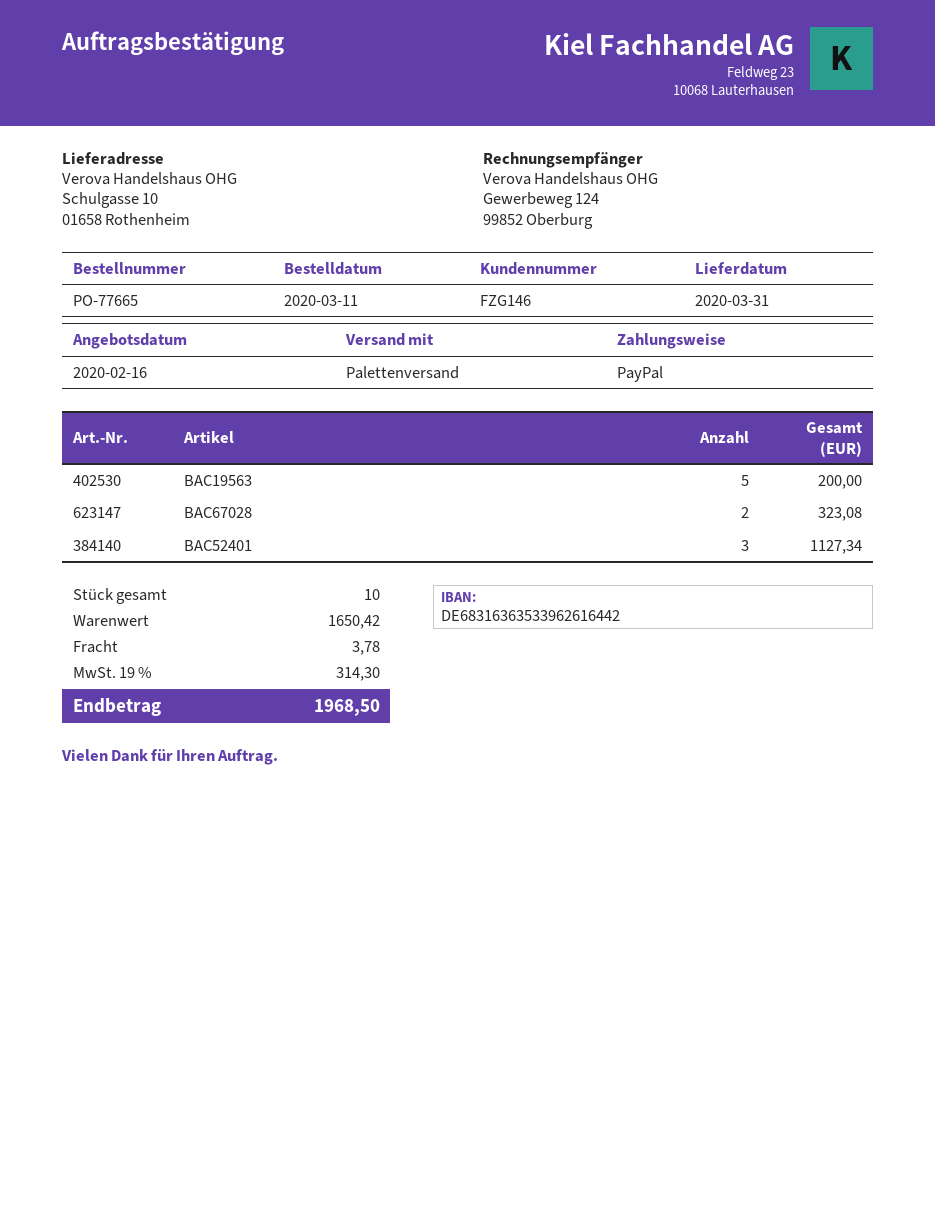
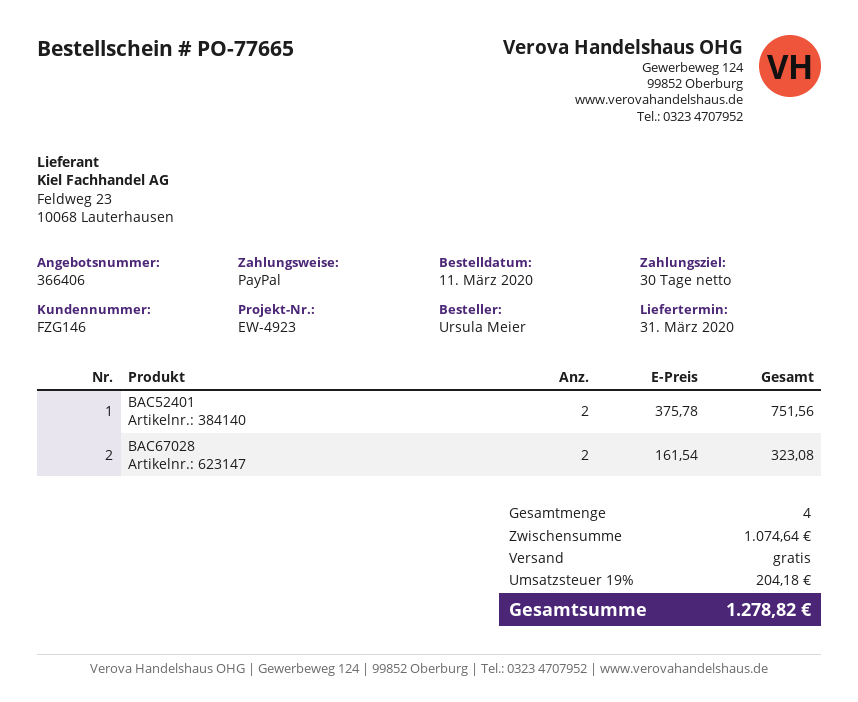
BAC19563: 5 for 200.00 -> none
BAC52401: 3 for 1127.34 -> 2 for 751.56
total quantity: 10 -> 4
subtotal: 1650.42 -> 1074.64
shipping: 3.78 -> 0.00
tax: 19% = 314.30 -> 19% = 204.18
total: 1968.50 -> 1278.82

